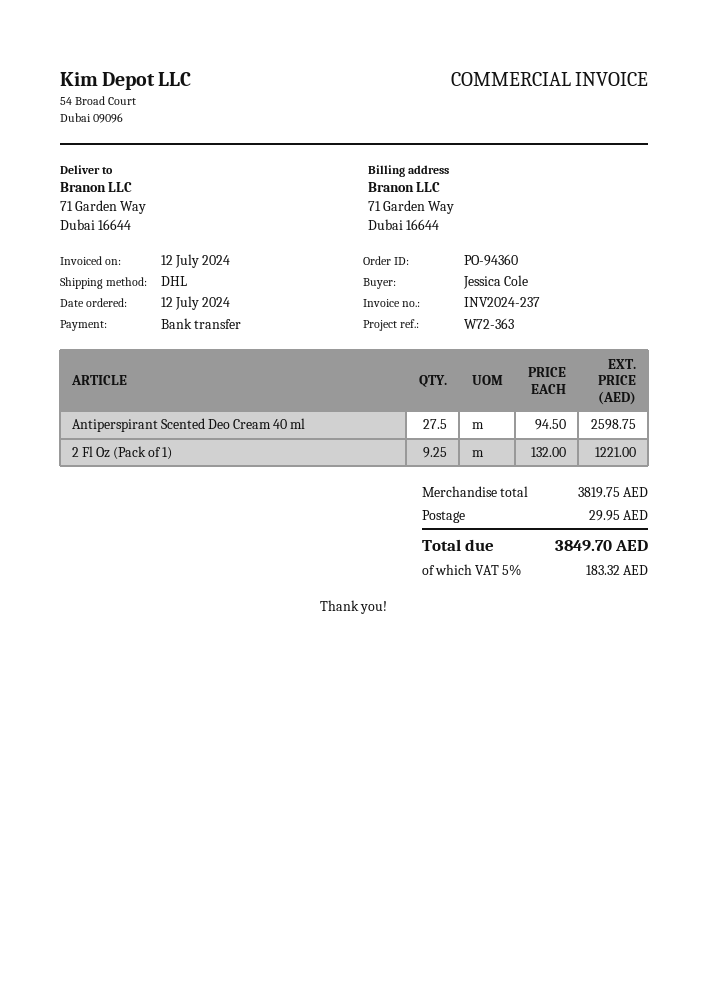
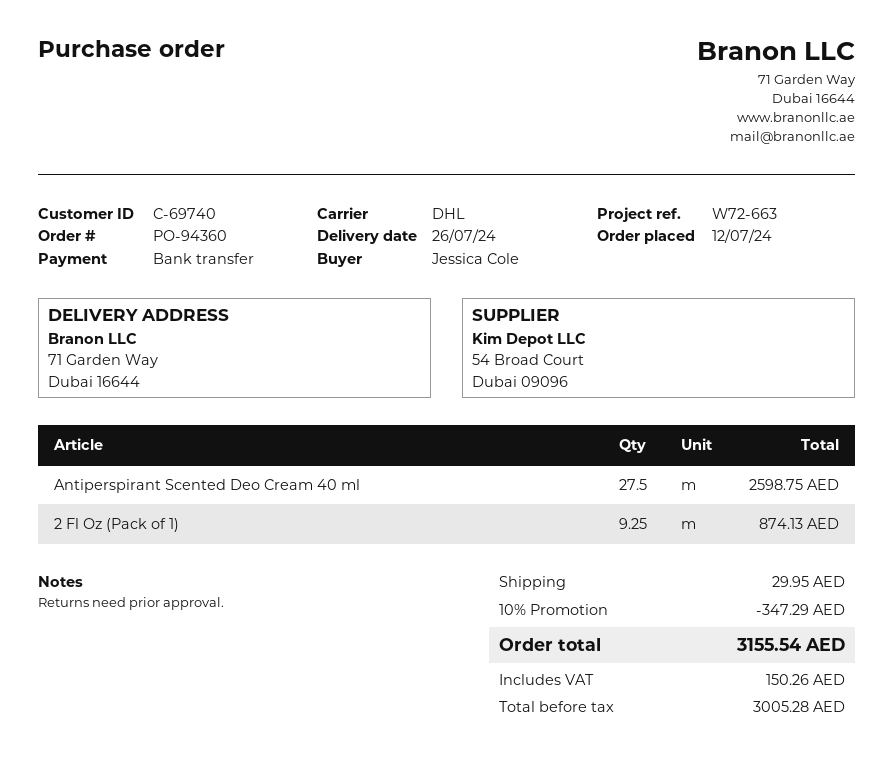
reference: W72-363 -> W72-663
2 Fl Oz (Pack of 1): 9.25 for 1221.00 -> 9.25 for 874.13
discount: none -> 10% = 347.29
tax: 183.32 -> 150.26
total: 3849.70 -> 3155.54

